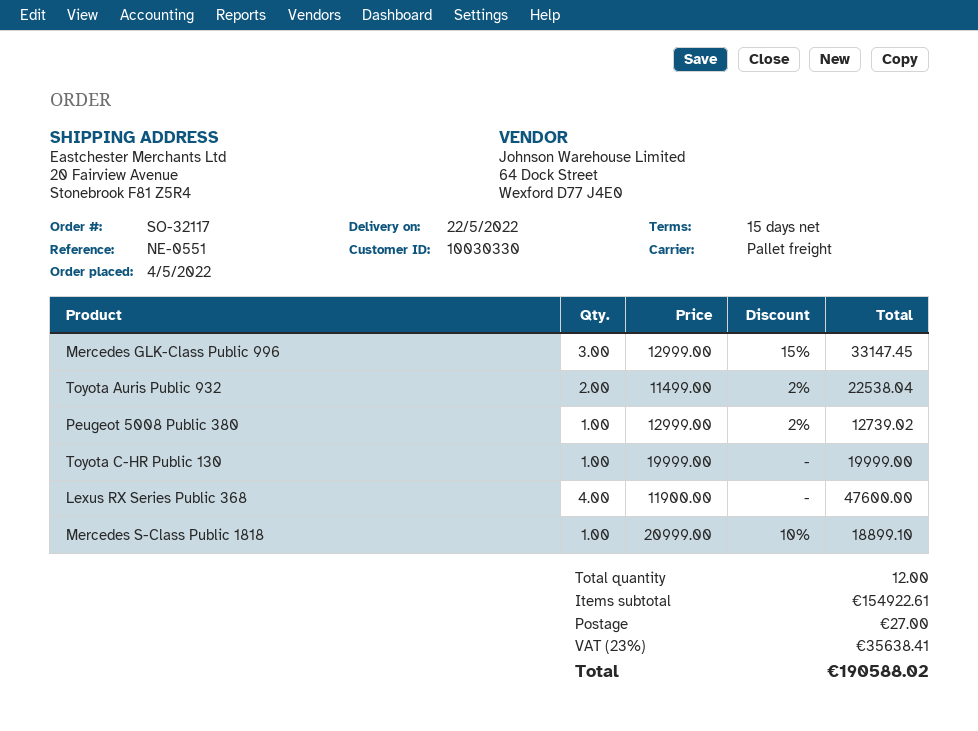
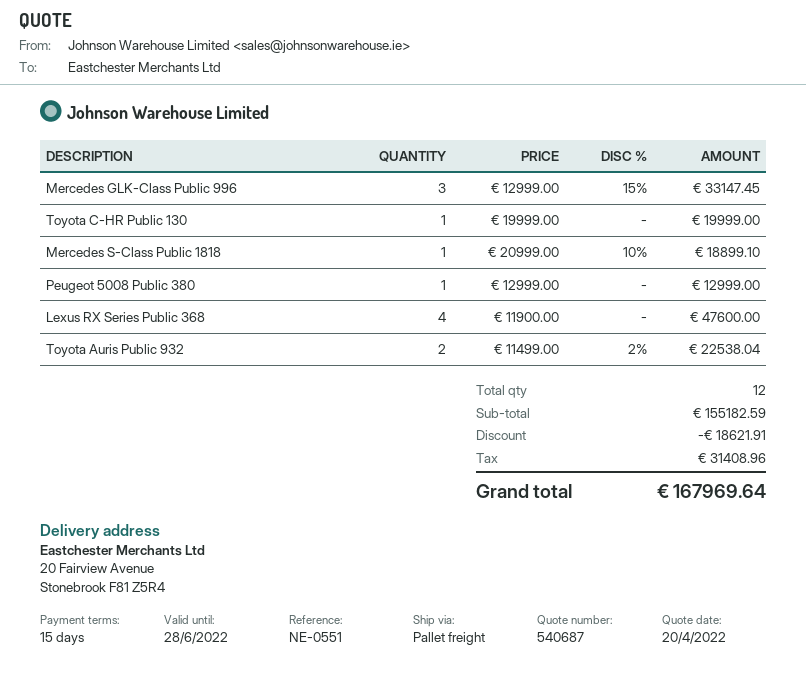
Peugeot 5008 Public 380: 1 x 12999.00 - 2% = 12739.02 -> 1 x 12999.00 = 12999.00
subtotal: 154922.61 -> 155182.59
discount: none -> 18621.91
shipping: 27.00 -> none
tax: 35638.41 -> 31408.96
total: 190588.02 -> 167969.64

